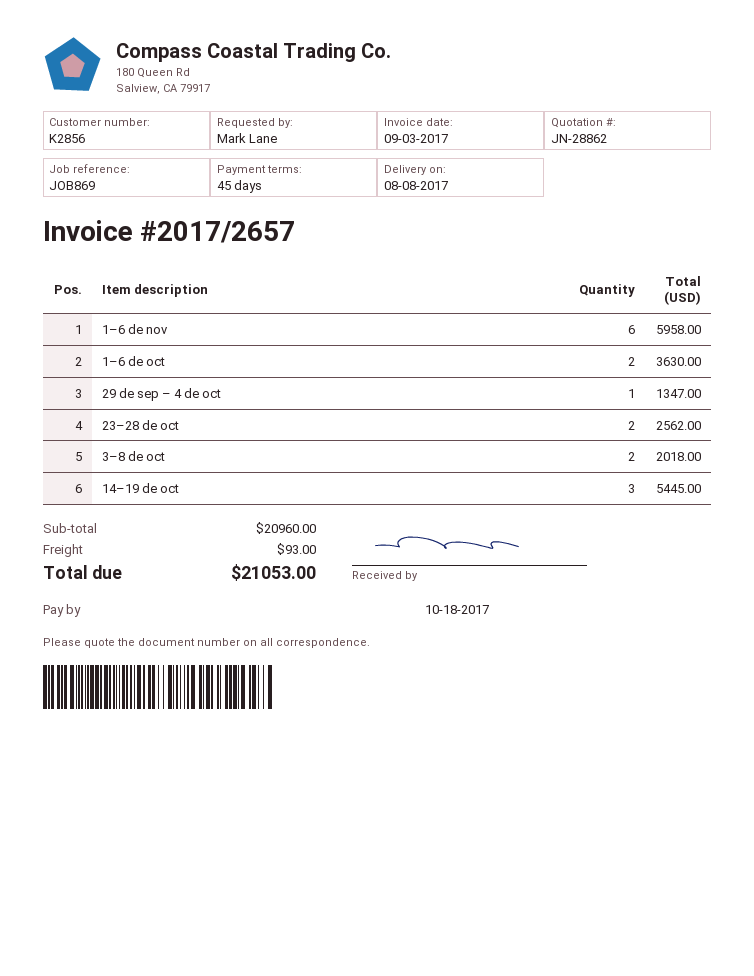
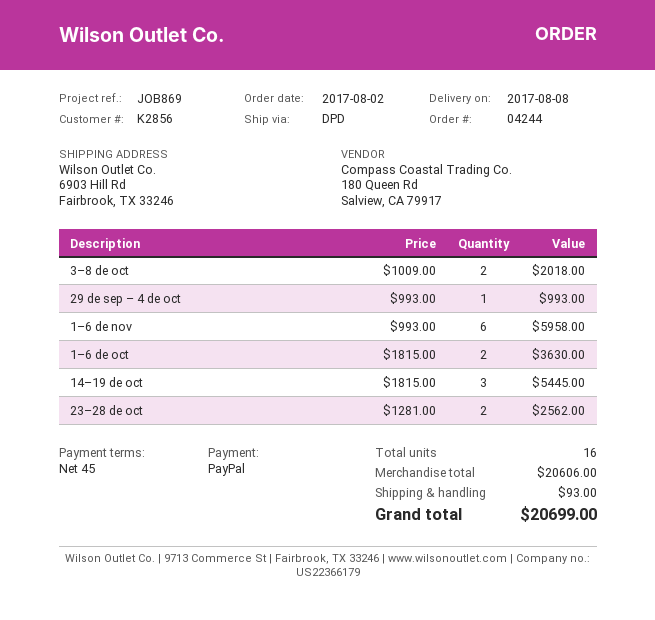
29 de sep – 4 de oct: 1 for 1347.00 -> 1 for 993.00
subtotal: 20960.00 -> 20606.00
total: 21053.00 -> 20699.00

